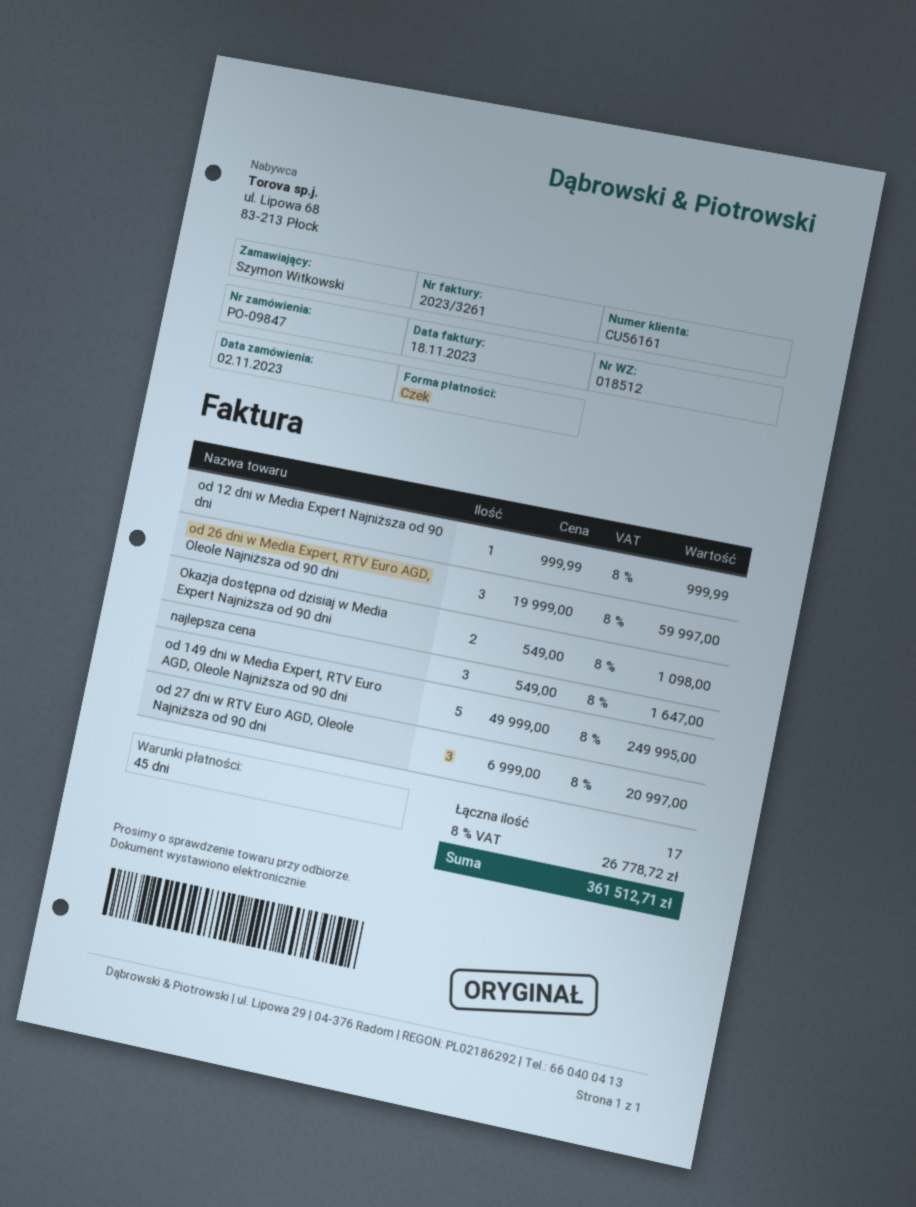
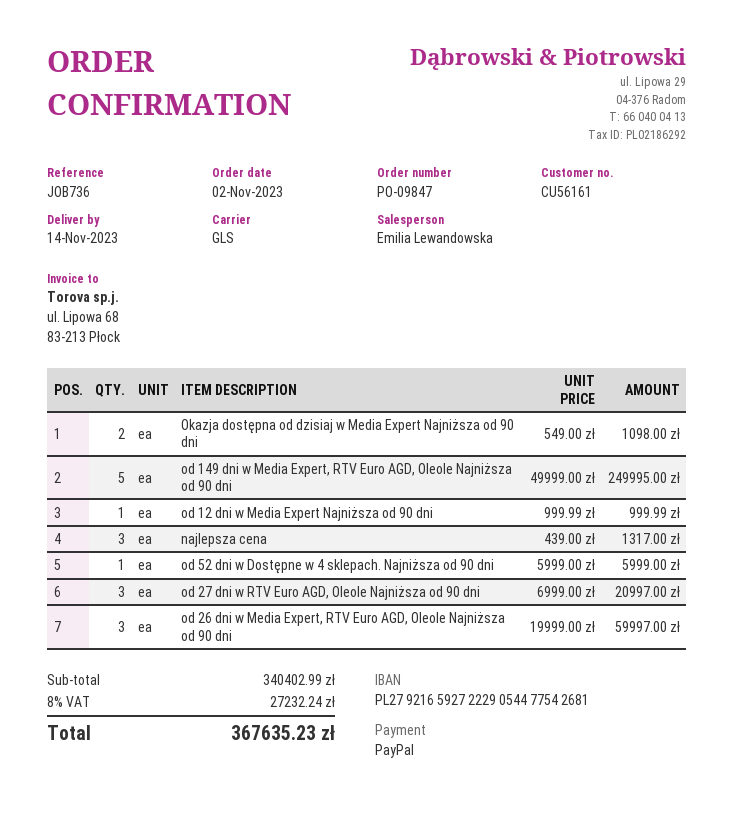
payment method: cheque -> PayPal
najlepsza cena: 3 x 549.00 = 1647.00 -> 3 x 439.00 = 1317.00
od 52 dni w Dostępne w 4 sklepach. Najniższa od 90 dni: none -> 1 x 5999.00 = 5999.00
tax: 8% = 26778.72 -> 8% = 27232.24
total: 361512.71 -> 367635.23

